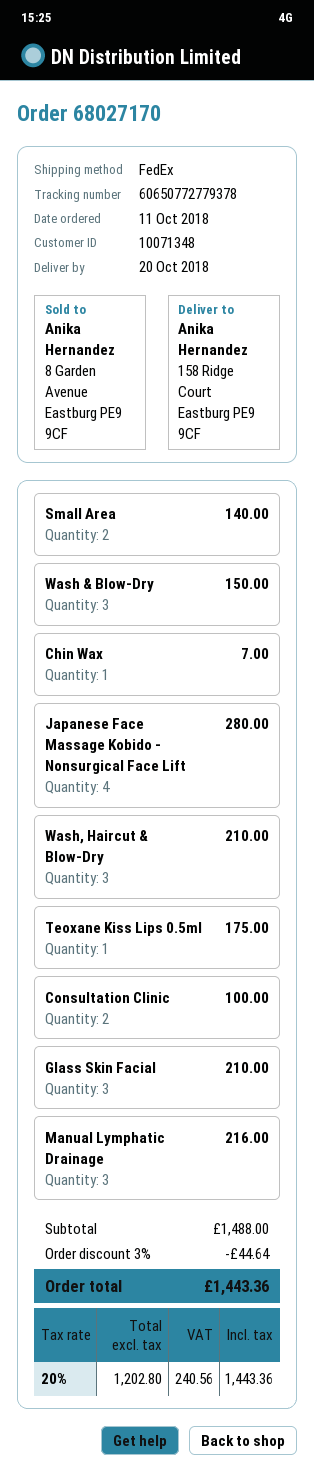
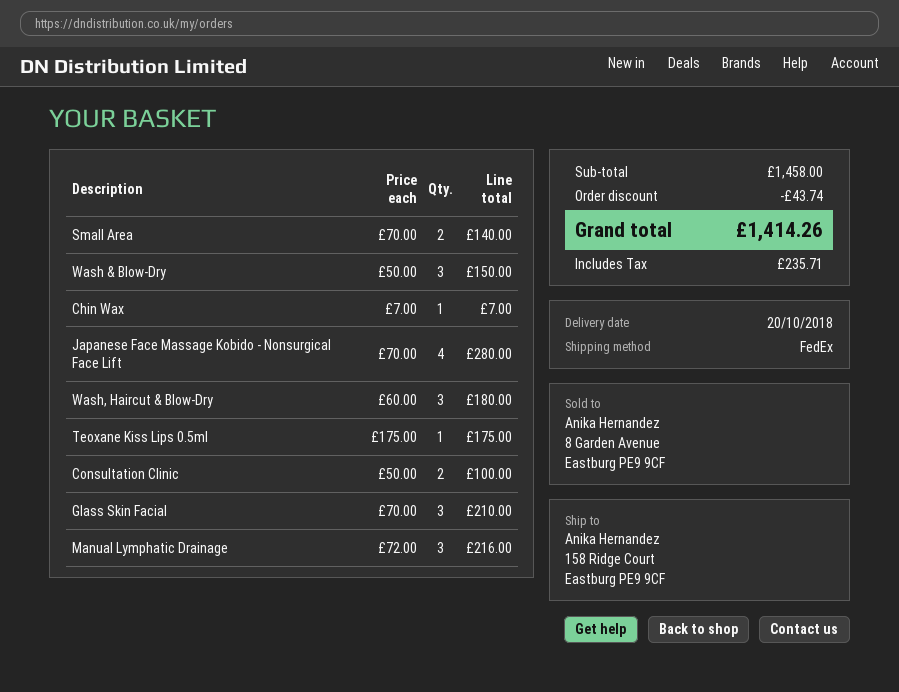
Wash, Haircut & Blow-Dry: 3 for 210.00 -> 3 for 180.00
subtotal: 1488.00 -> 1458.00
discount: 44.64 -> 43.74
tax: 240.56 -> 235.71
total: 1443.36 -> 1414.26

